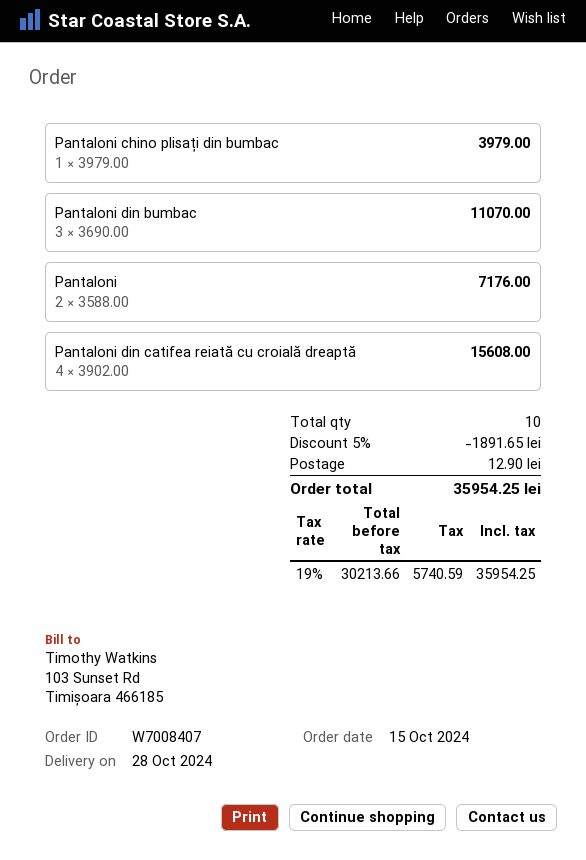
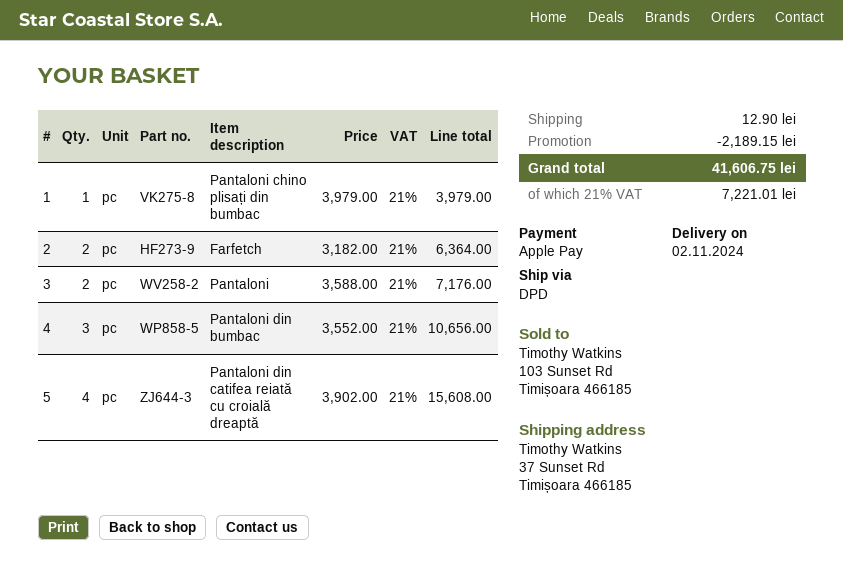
delivery date: 2024-10-28 -> 2024-11-02
Pantaloni din bumbac: 3 x 3690.00 = 11070.00 -> 3 x 3552.00 = 10656.00
Farfetch: none -> 2 x 3182.00 = 6364.00
discount: 1891.65 -> 2189.15
tax: 19% = 5740.59 -> 21% = 7221.01
total: 35954.25 -> 41606.75

